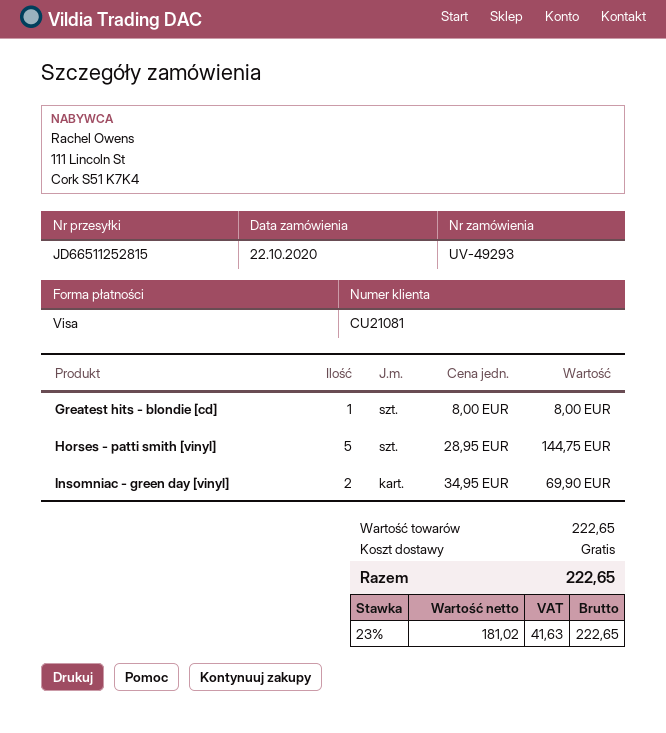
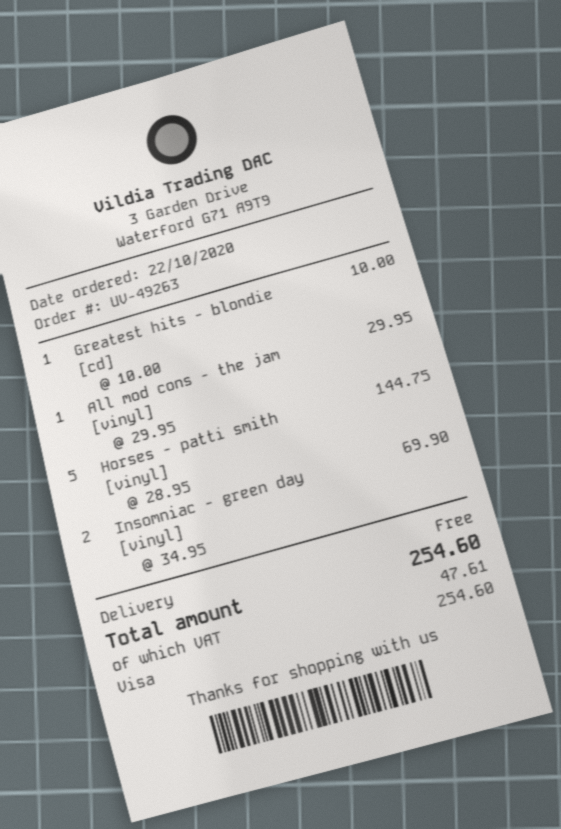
order number: UV-49293 -> UV-49263
Greatest hits - blondie [cd]: 1 x 8.00 = 8.00 -> 1 x 10.00 = 10.00
All mod cons - the jam [vinyl]: none -> 1 x 29.95 = 29.95
tax: 41.63 -> 47.61
total: 222.65 -> 254.60

